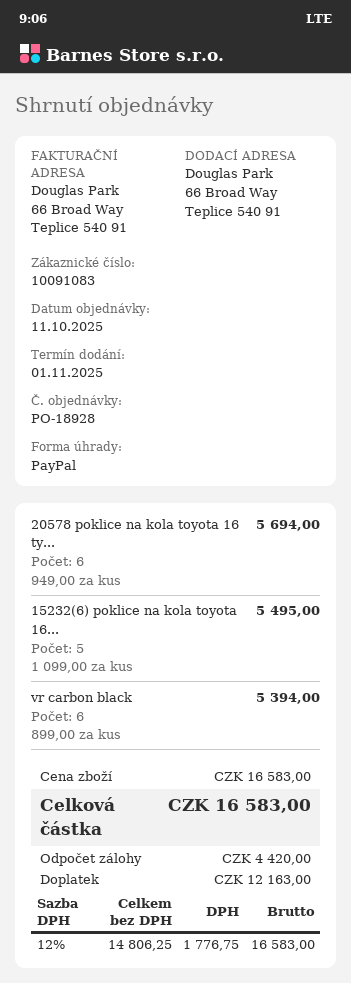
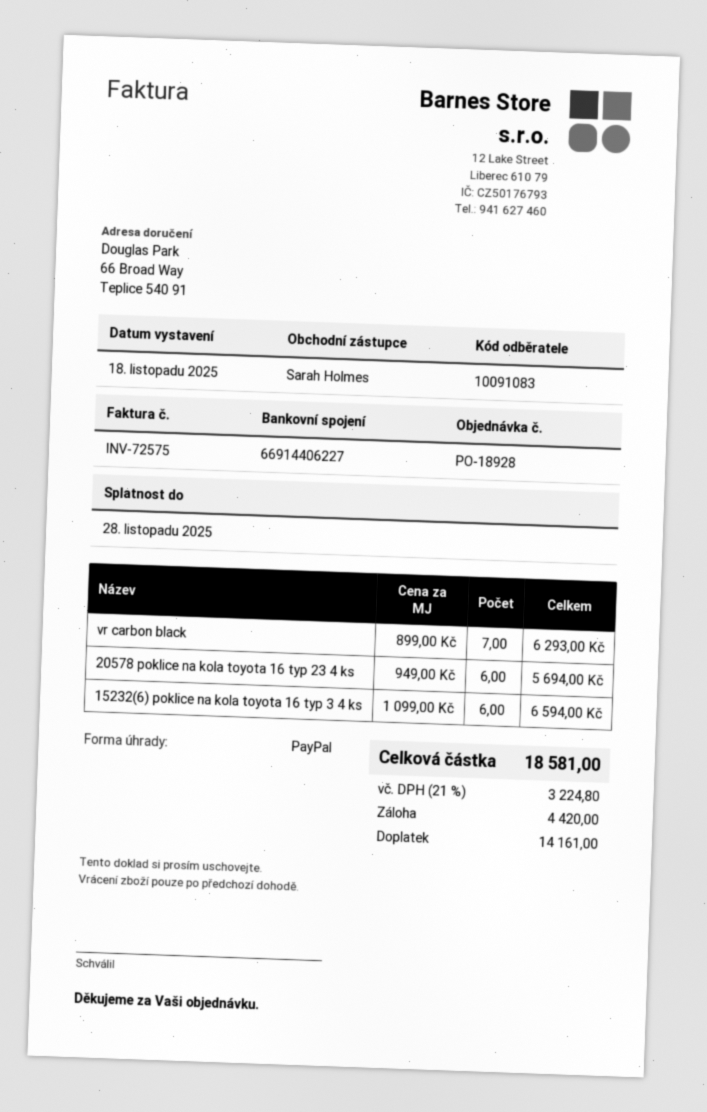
15232(6) poklice na kola toyota 16...: 5 x 1099.00 = 5495.00 -> 6 x 1099.00 = 6594.00
vr carbon black: 6 x 899.00 = 5394.00 -> 7 x 899.00 = 6293.00
tax: 12% = 1776.75 -> 21% = 3224.80
total: 16583.00 -> 18581.00
balance: 12163.00 -> 14161.00

